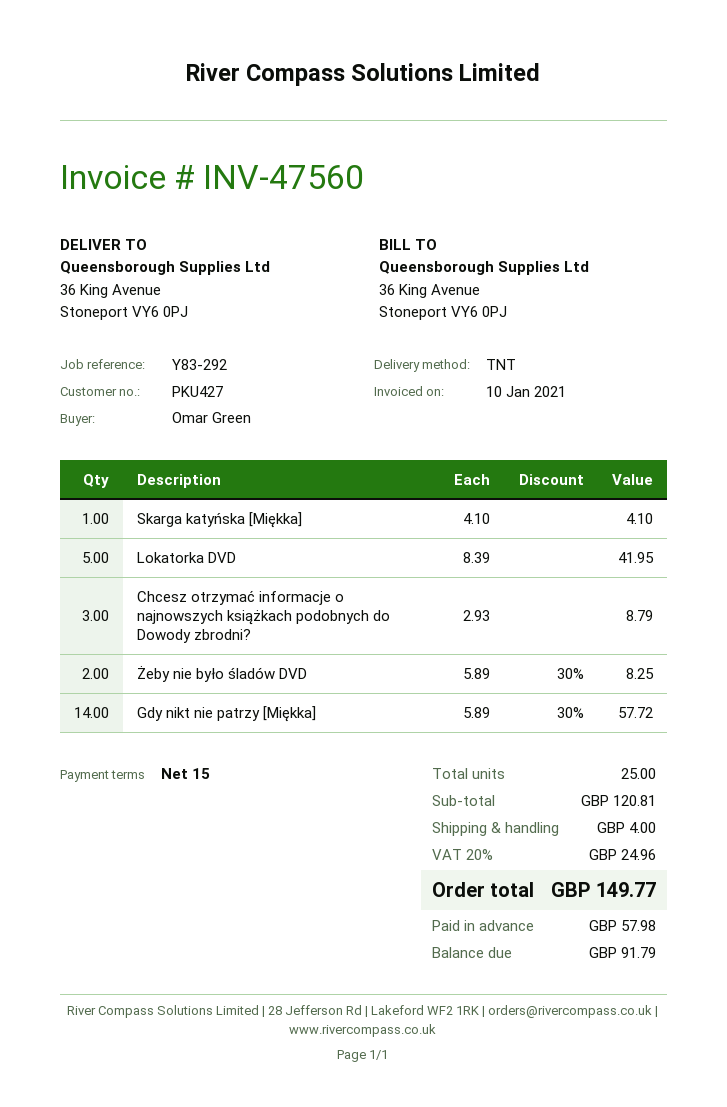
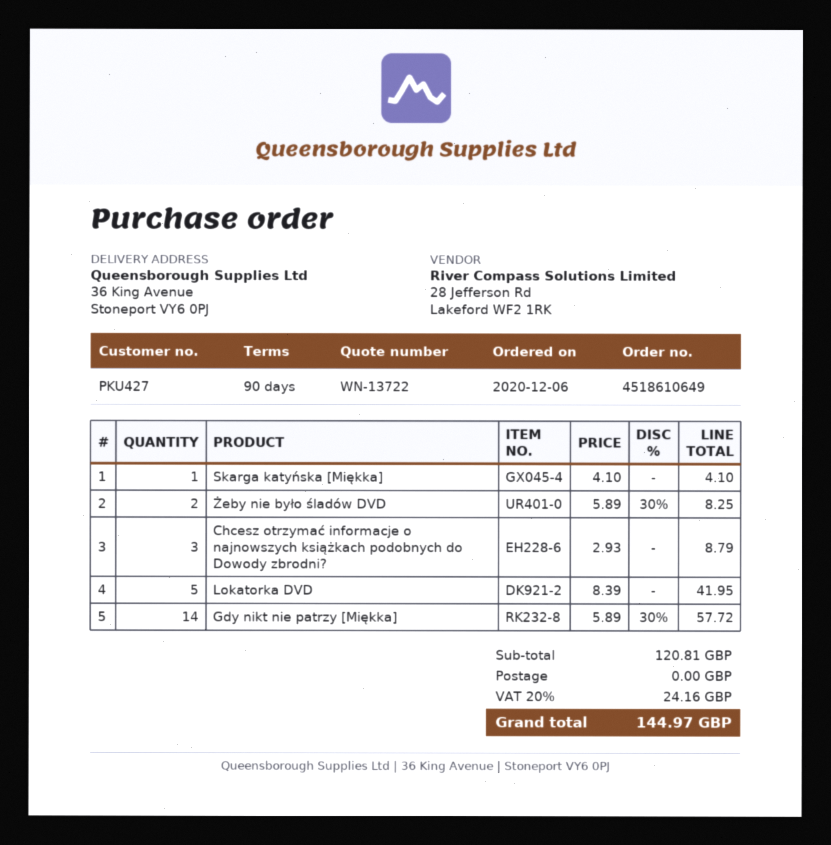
payment terms: 15 days -> 90 days
shipping: 4.00 -> 0.00
tax: 20% = 24.96 -> 20% = 24.16
total: 149.77 -> 144.97

